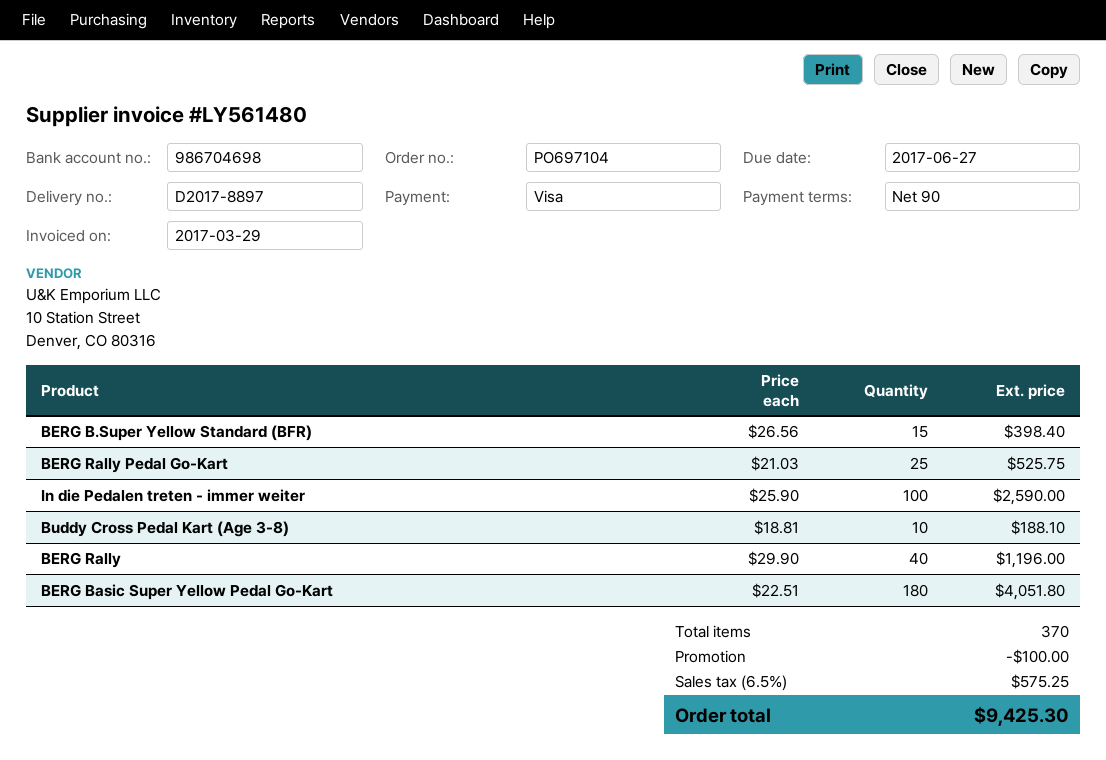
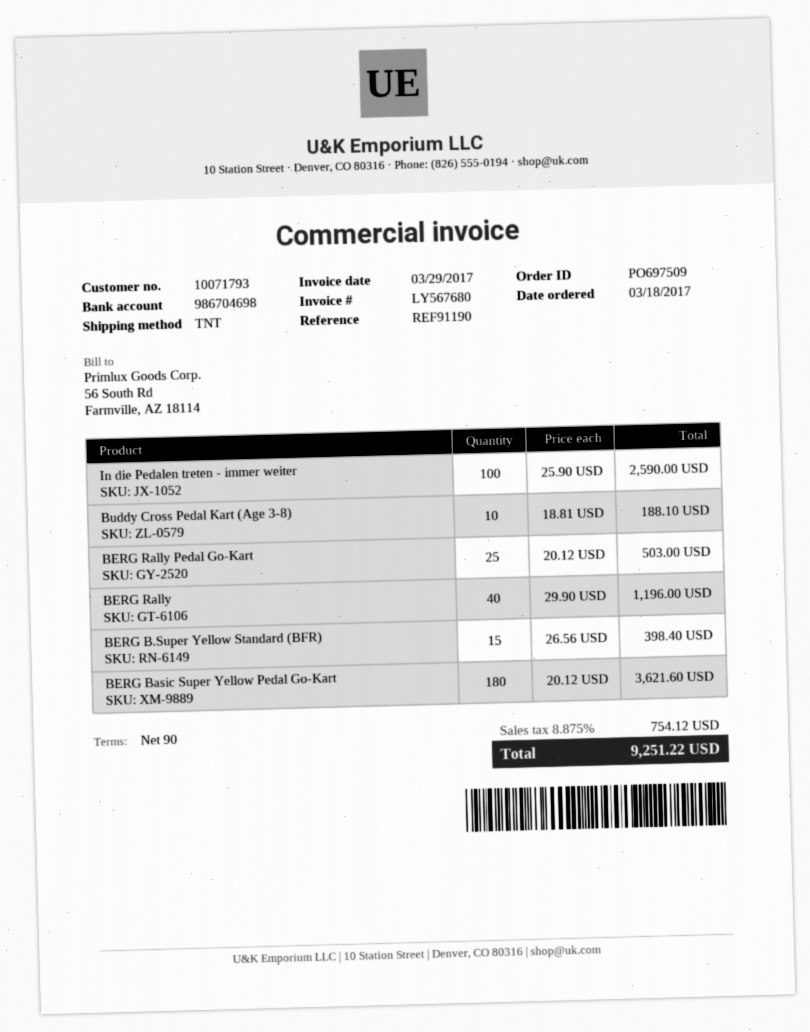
order number: PO697104 -> PO697509
invoice number: LY561480 -> LY567680
BERG Rally Pedal Go-Kart: 25 x 21.03 = 525.75 -> 25 x 20.12 = 503.00
BERG Basic Super Yellow Pedal Go-Kart: 180 x 22.51 = 4051.80 -> 180 x 20.12 = 3621.60
discount: 100.00 -> none
tax: 6.5% = 575.25 -> 8.875% = 754.12
total: 9425.30 -> 9251.22

